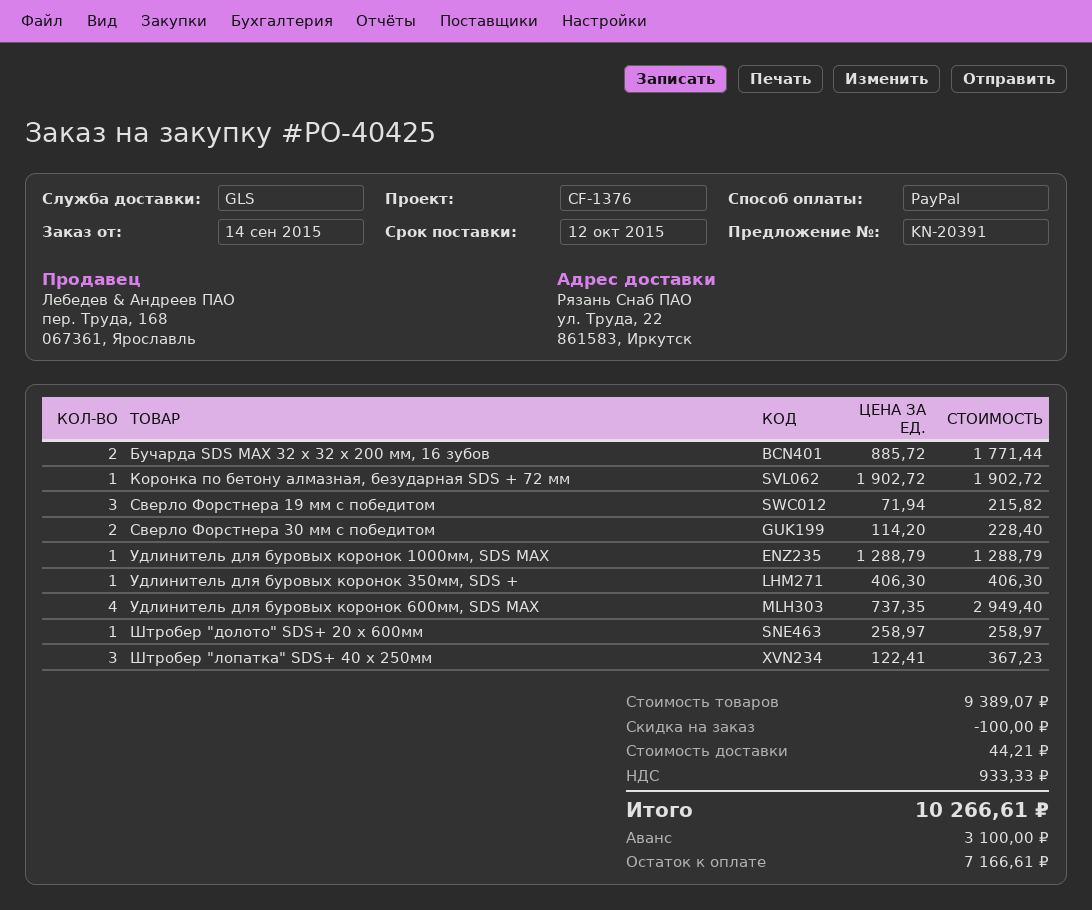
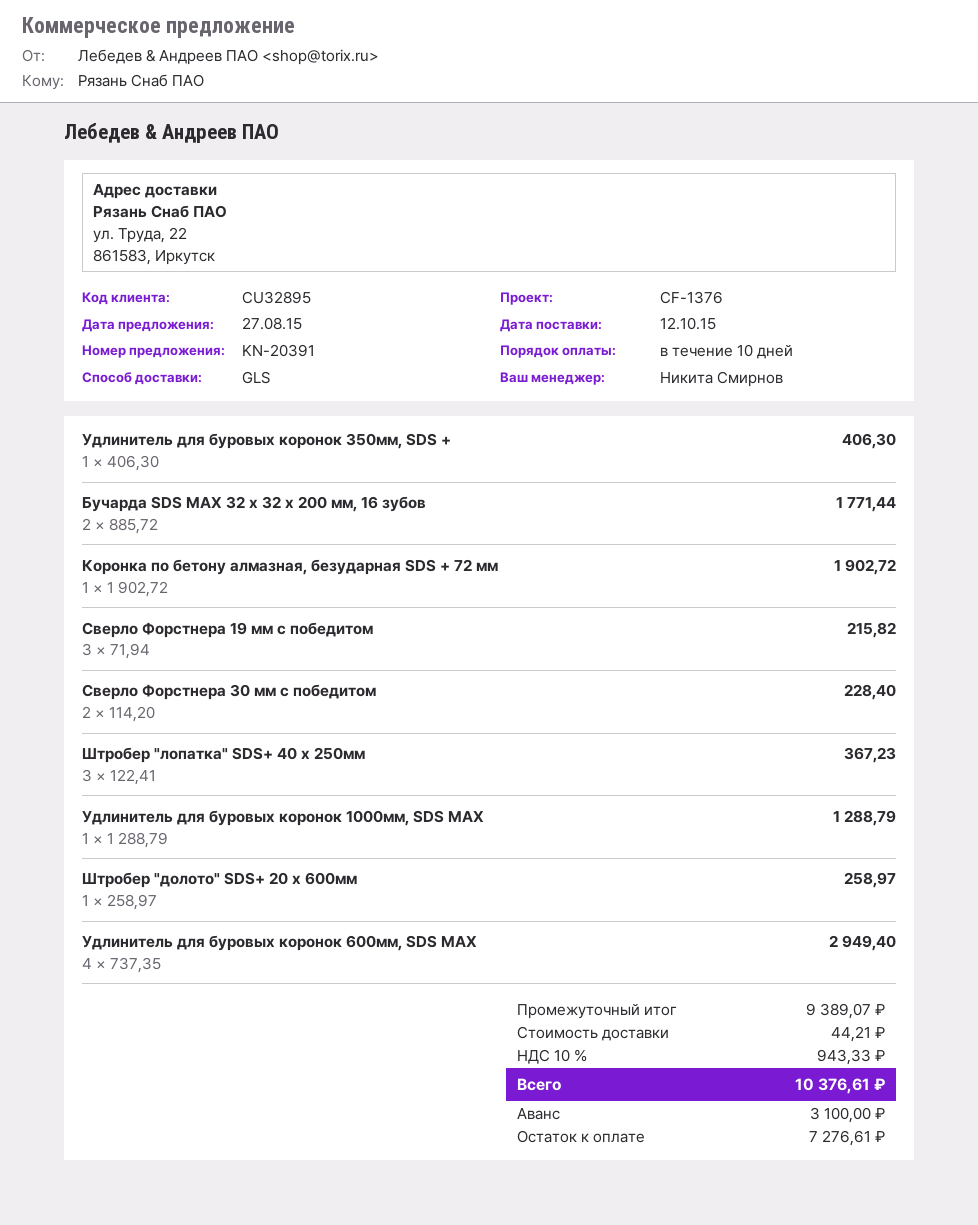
discount: 100.00 -> none
tax: 933.33 -> 943.33
total: 10266.61 -> 10376.61
balance: 7166.61 -> 7276.61

